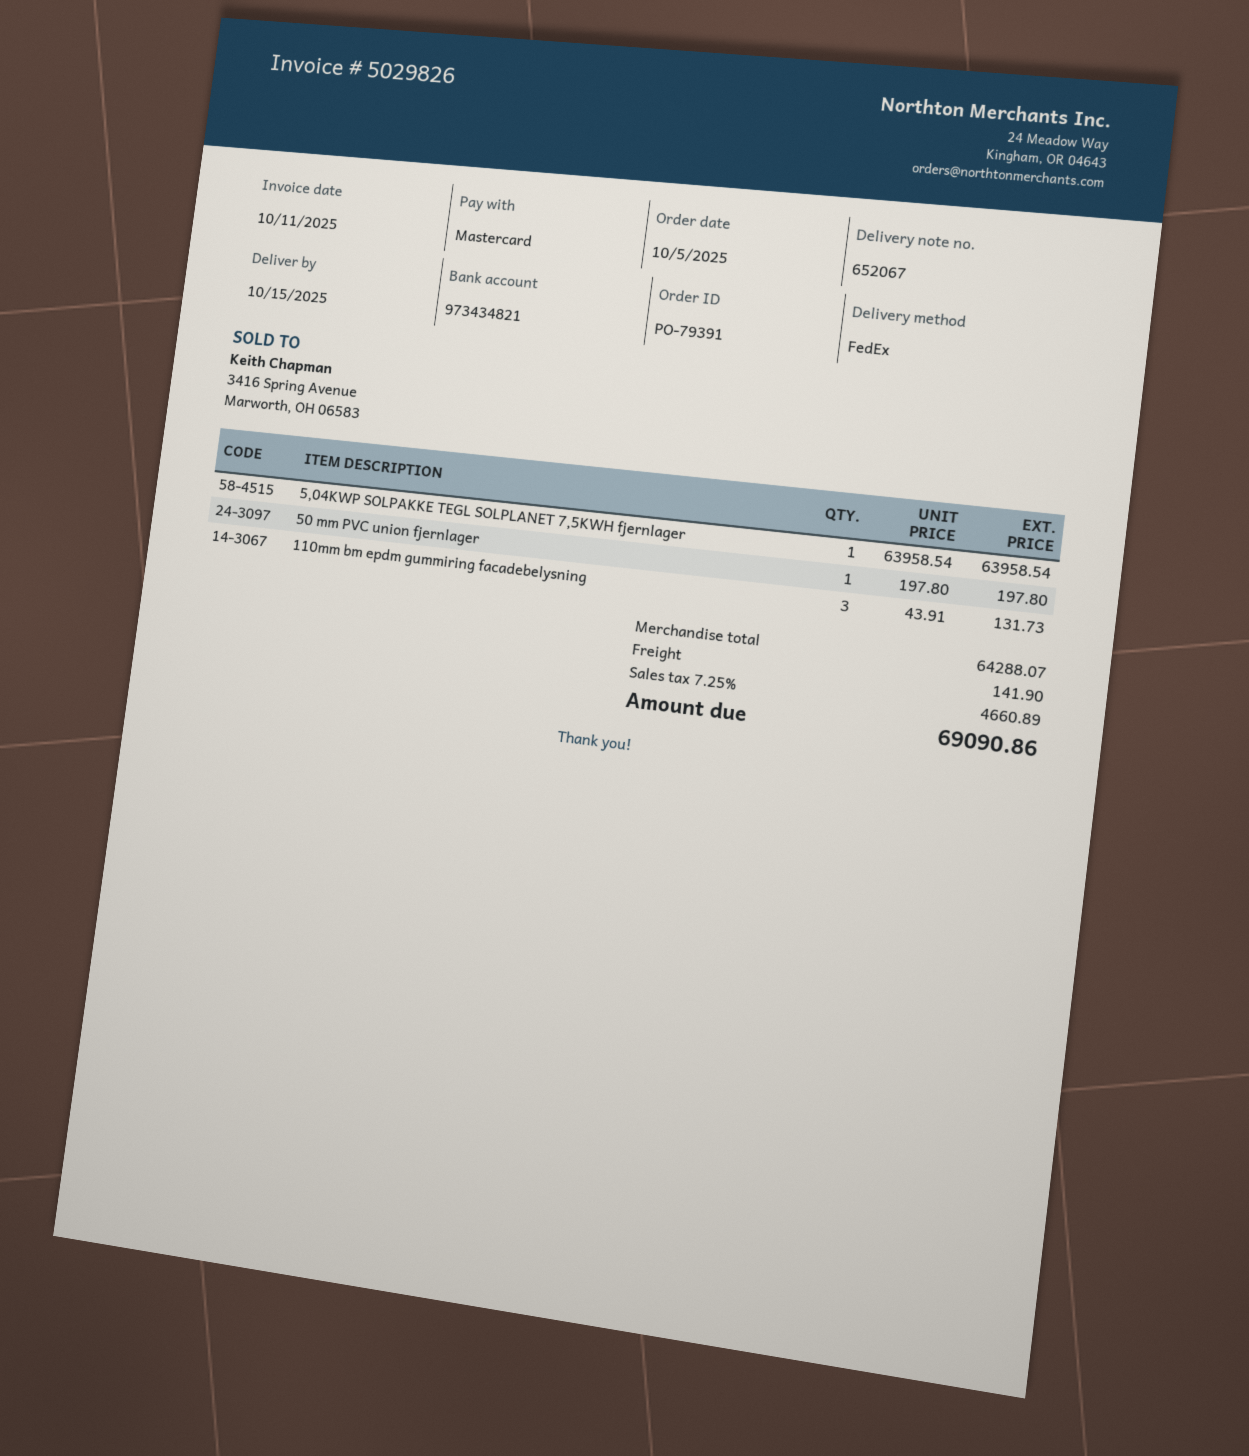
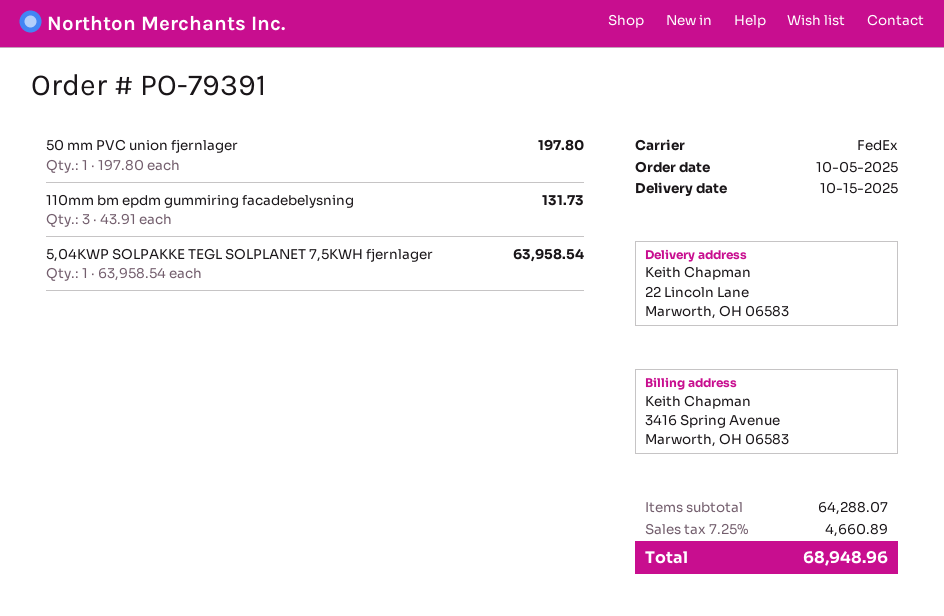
shipping: 141.90 -> none
total: 69090.86 -> 68948.96

